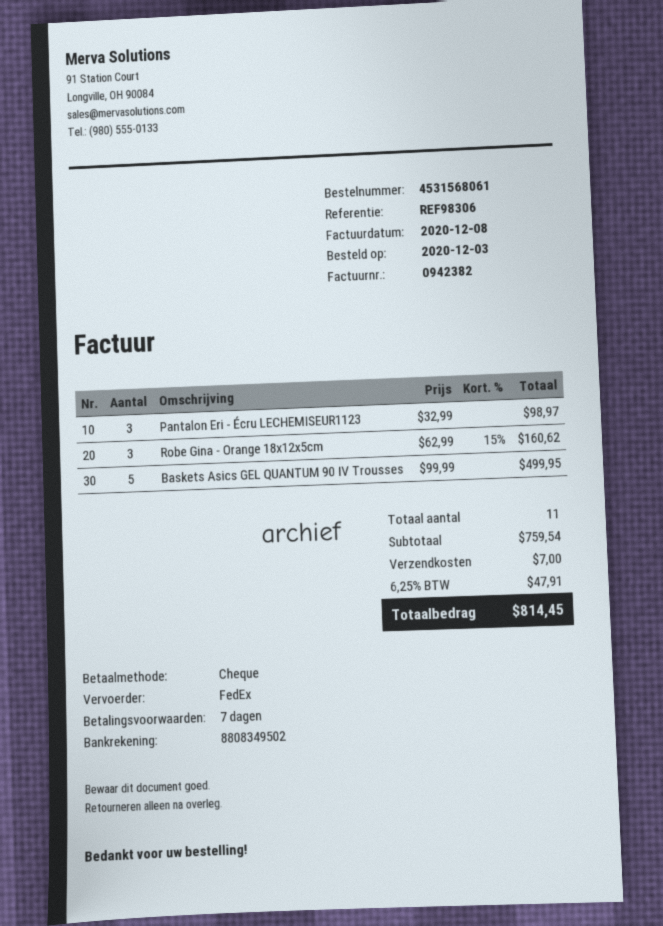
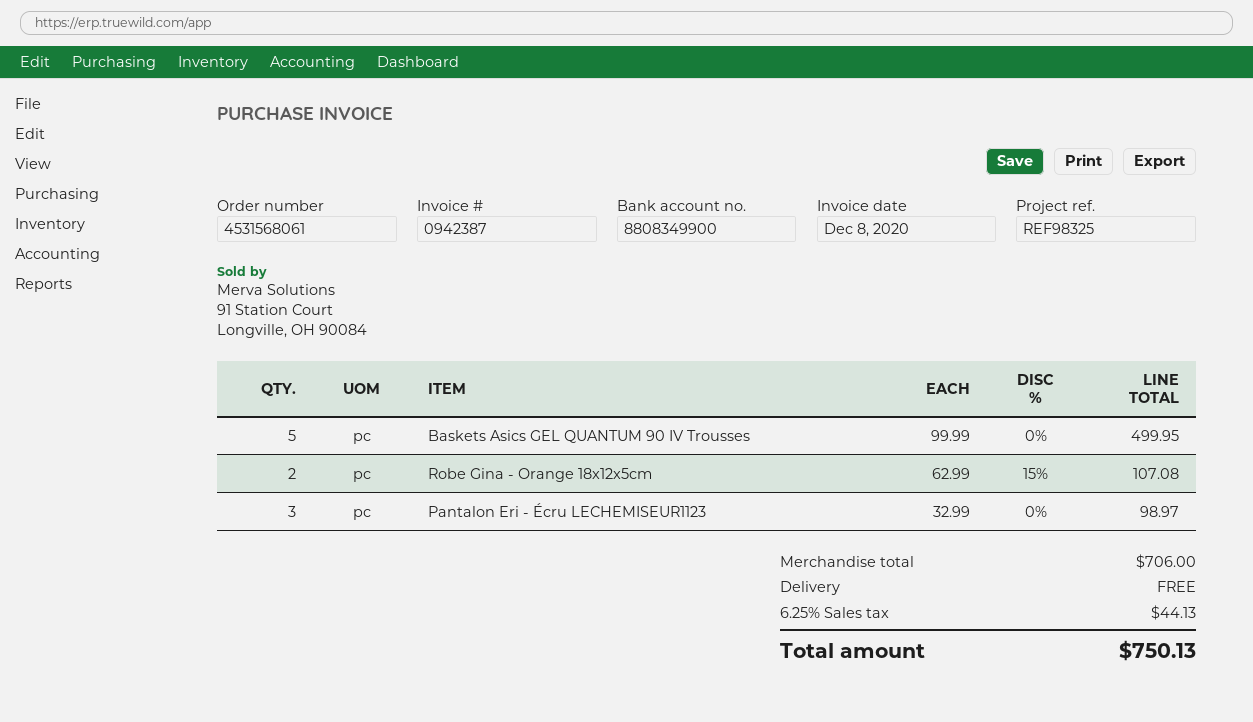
invoice number: 0942382 -> 0942387
reference: REF98306 -> REF98325
bank account: 8808349502 -> 8808349900
Robe Gina - Orange 18x12x5cm: 3 x 62.99 - 15% = 160.62 -> 2 x 62.99 - 15% = 107.08
subtotal: 759.54 -> 706.00
shipping: 7.00 -> 0.00
tax: 6.25% = 47.91 -> 6.25% = 44.13
total: 814.45 -> 750.13

